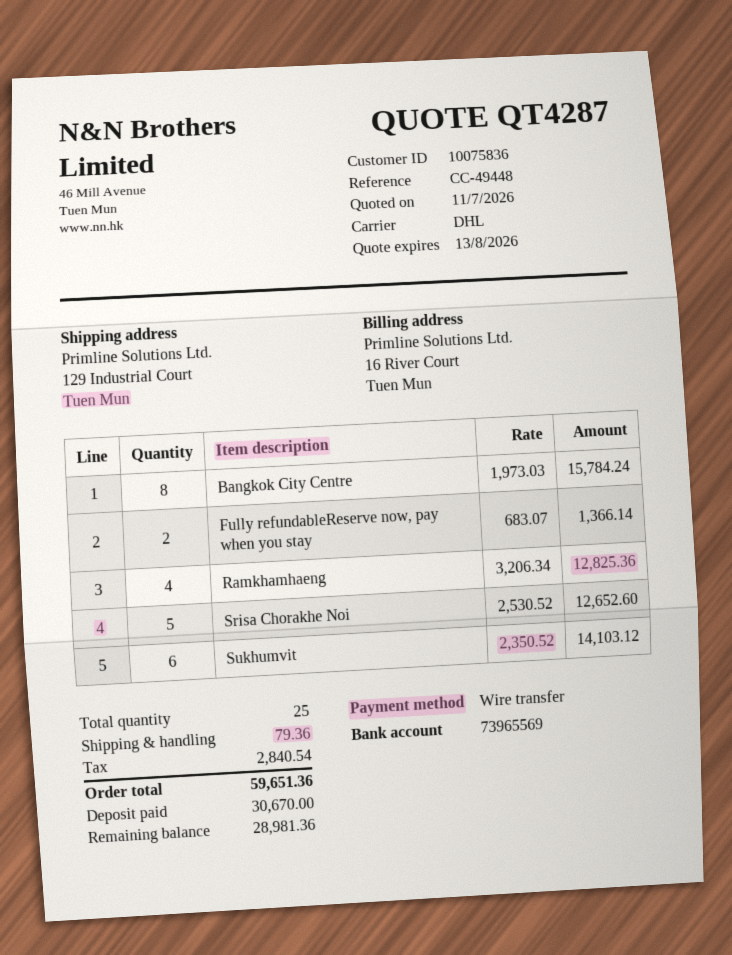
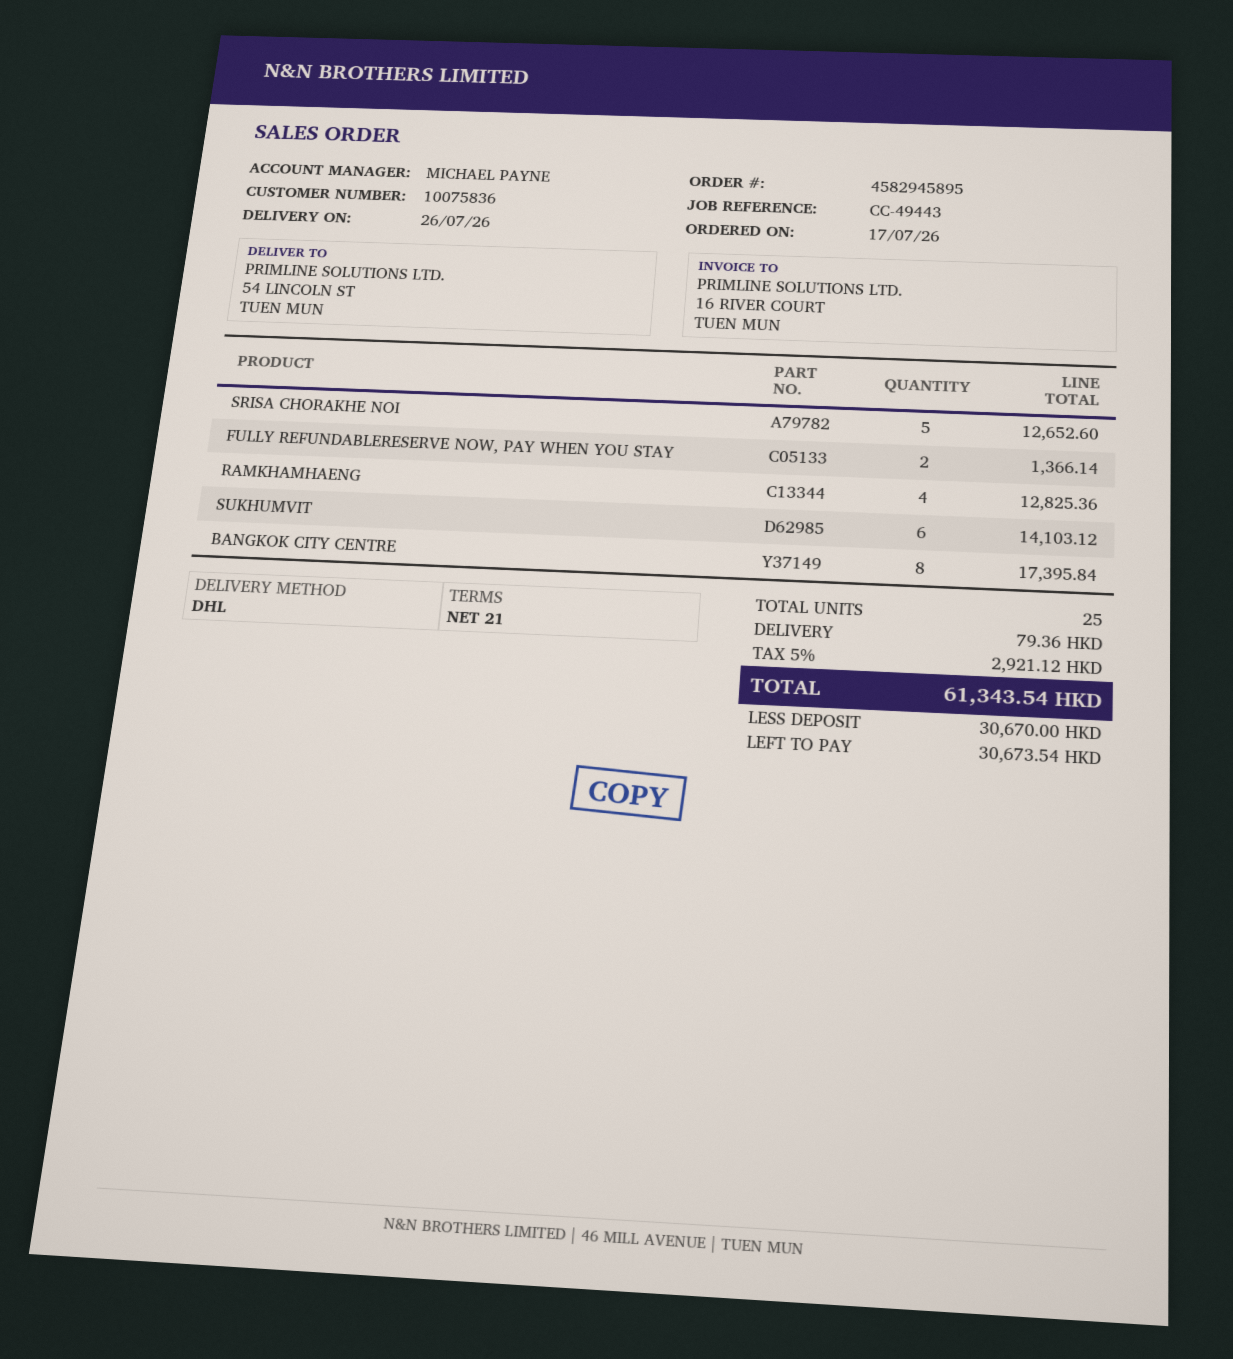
reference: CC-49448 -> CC-49443
ship to: 129 Industrial Court, Tuen Mun -> 54 LINCOLN ST, TUEN MUN
Bangkok City Centre: 8 for 15784.24 -> 8 for 17395.84
tax: 2840.54 -> 2921.12
total: 59651.36 -> 61343.54
balance: 28981.36 -> 30673.54

